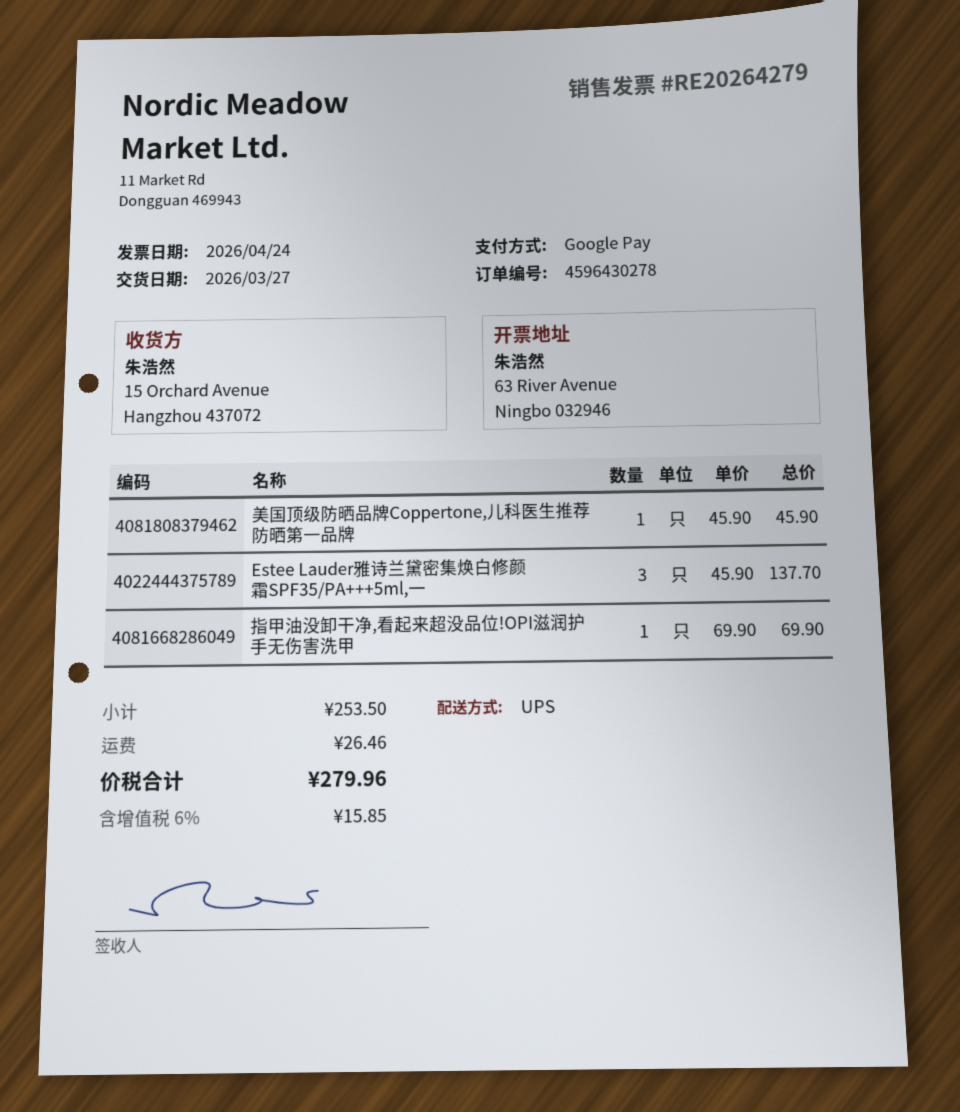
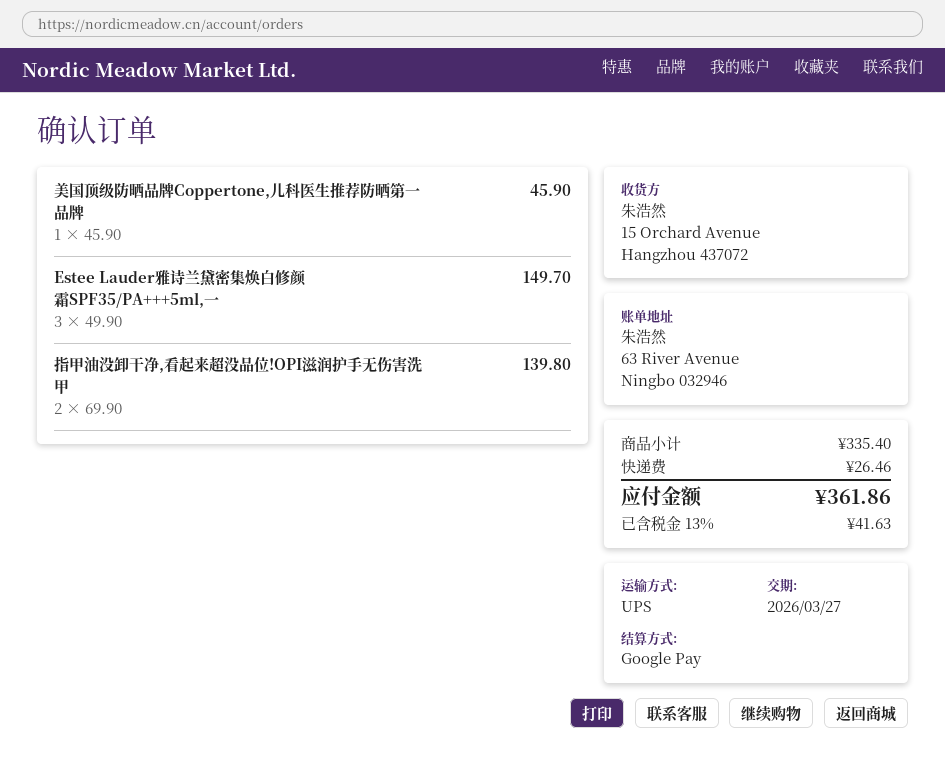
Estee Lauder雅诗兰黛密集焕白修颜霜SPF35/PA+++5ml,一: 3 x 45.90 = 137.70 -> 3 x 49.90 = 149.70
指甲油没卸干净,看起来超没品位!OPI滋润护手无伤害洗甲: 1 x 69.90 = 69.90 -> 2 x 69.90 = 139.80
subtotal: 253.50 -> 335.40
tax: 6% = 15.85 -> 13% = 41.63
total: 279.96 -> 361.86

